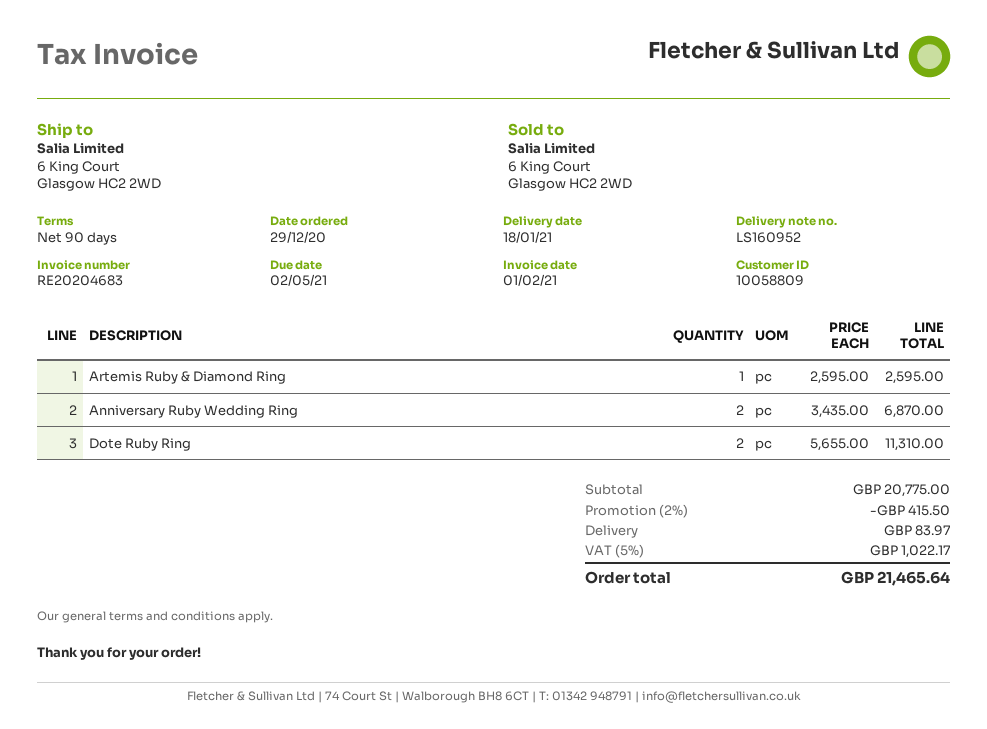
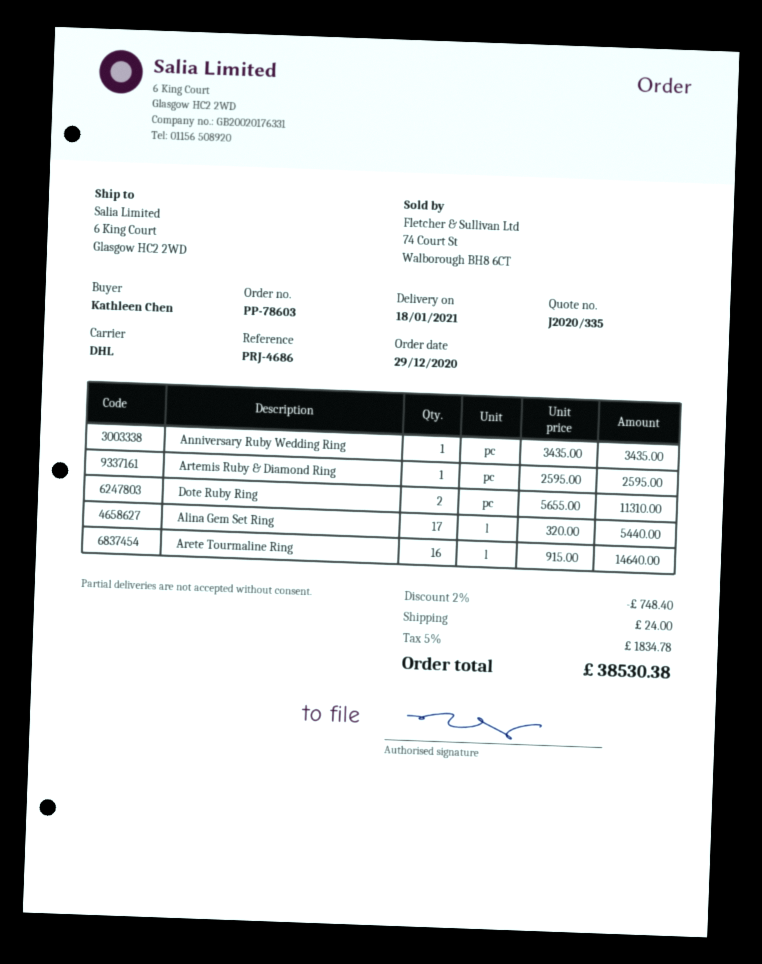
Anniversary Ruby Wedding Ring: 2 x 3435.00 = 6870.00 -> 1 x 3435.00 = 3435.00
Alina Gem Set Ring: none -> 17 x 320.00 = 5440.00
Arete Tourmaline Ring: none -> 16 x 915.00 = 14640.00
discount: 2% = 415.50 -> 2% = 748.40
shipping: 83.97 -> 24.00
tax: 5% = 1022.17 -> 5% = 1834.78
total: 21465.64 -> 38530.38

